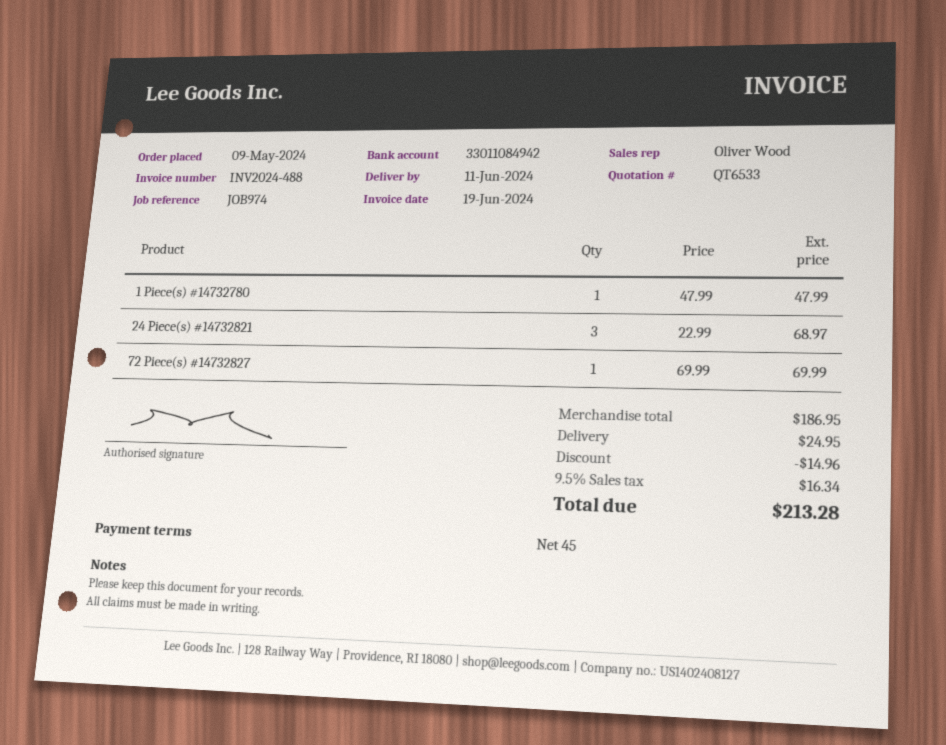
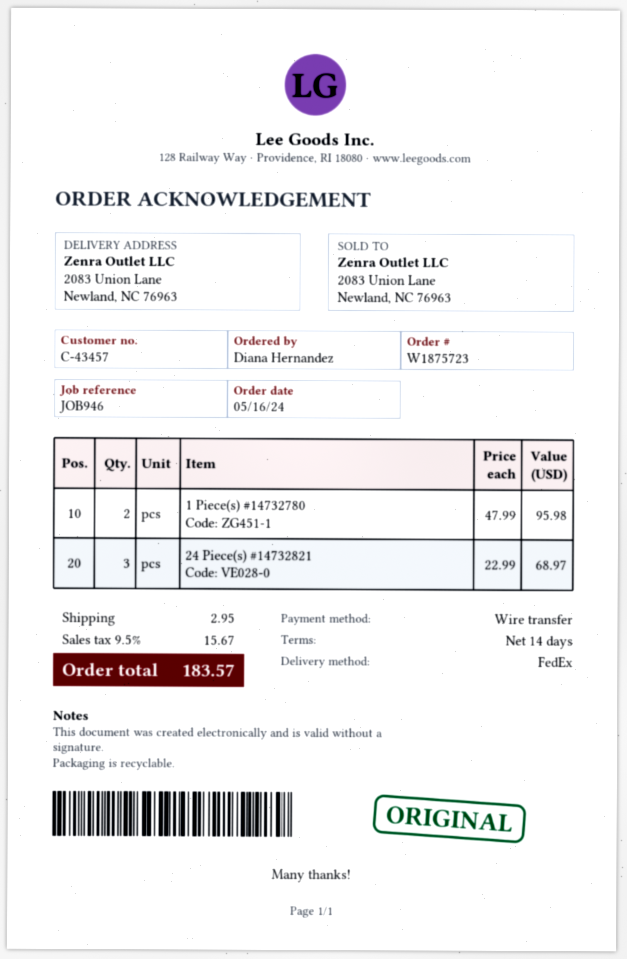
order date: 2024-05-09 -> 2024-05-16
payment terms: 45 days -> 14 days
reference: JOB974 -> JOB946
1 Piece(s) #14732780: 1 x 47.99 = 47.99 -> 2 x 47.99 = 95.98
72 Piece(s) #14732827: 1 x 69.99 = 69.99 -> none
discount: 14.96 -> none
shipping: 24.95 -> 2.95
tax: 9.5% = 16.34 -> 9.5% = 15.67
total: 213.28 -> 183.57

